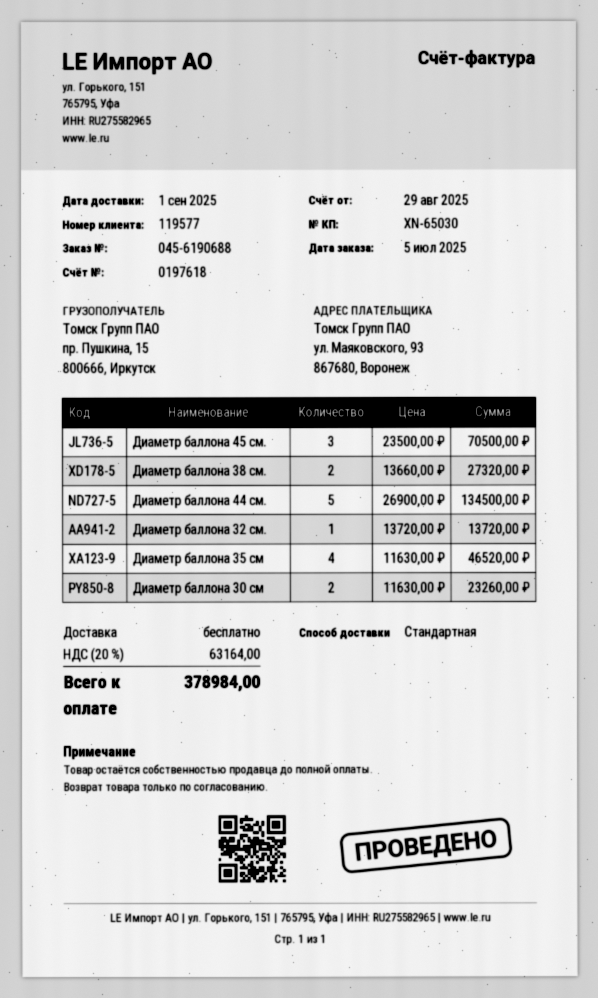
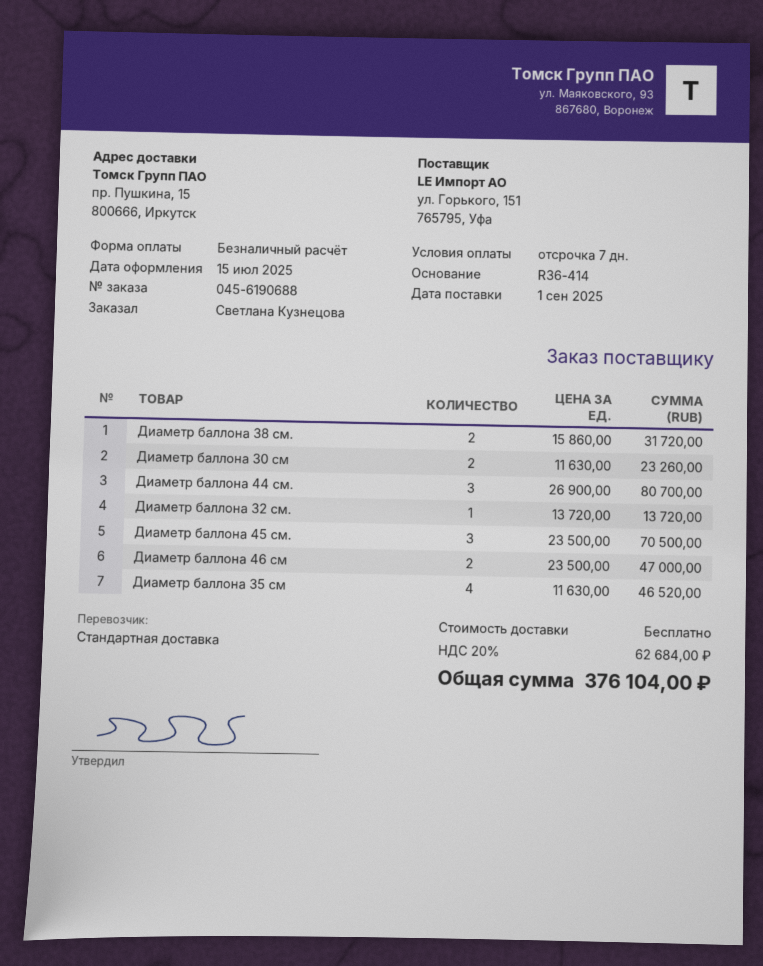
order date: 2025-07-05 -> 2025-07-15
Диаметр баллона 38 см.: 2 x 13660.00 = 27320.00 -> 2 x 15860.00 = 31720.00
Диаметр баллона 44 см.: 5 x 26900.00 = 134500.00 -> 3 x 26900.00 = 80700.00
Диаметр баллона 46 см: none -> 2 x 23500.00 = 47000.00
tax: 20% = 63164.00 -> 20% = 62684.00
total: 378984.00 -> 376104.00

